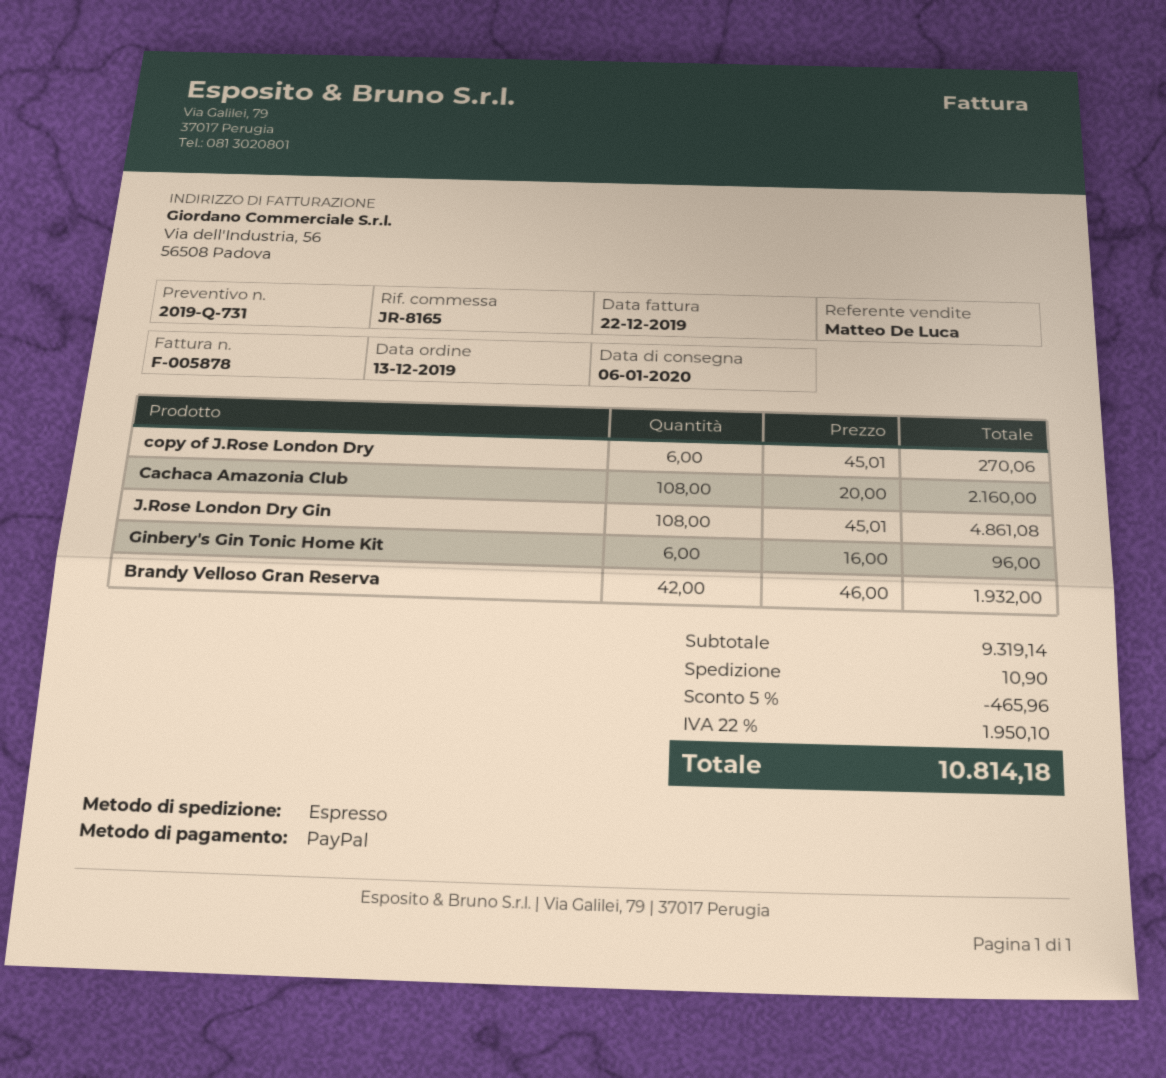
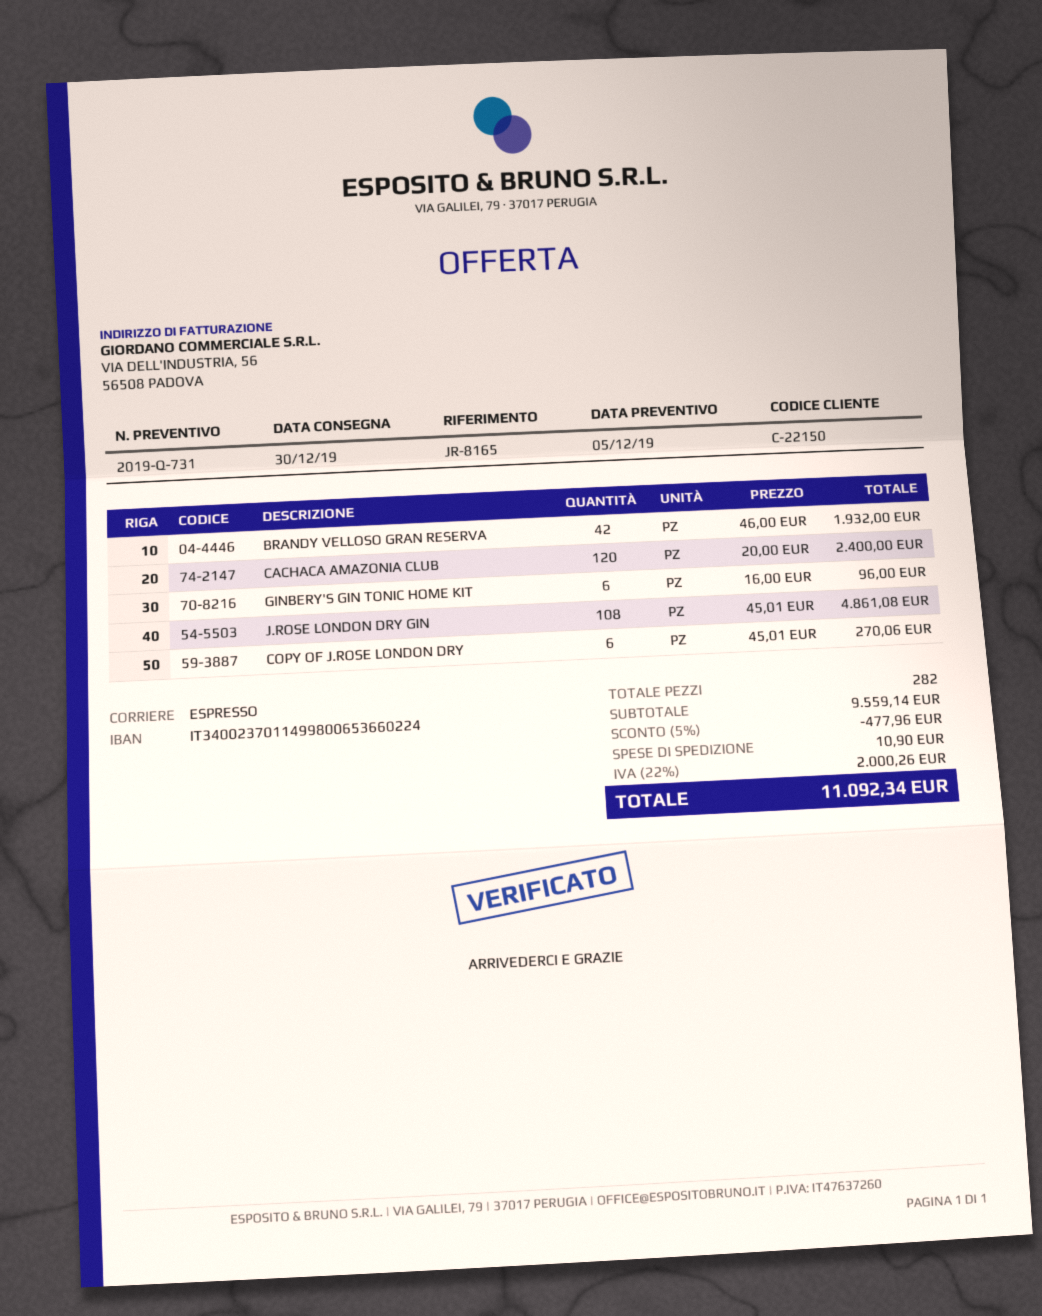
delivery date: 2020-01-06 -> 2019-12-30
Cachaca Amazonia Club: 108 x 20.00 = 2160.00 -> 120 x 20.00 = 2400.00
subtotal: 9319.14 -> 9559.14
discount: 5% = 465.96 -> 5% = 477.96
tax: 22% = 1950.10 -> 22% = 2000.26
total: 10814.18 -> 11092.34

